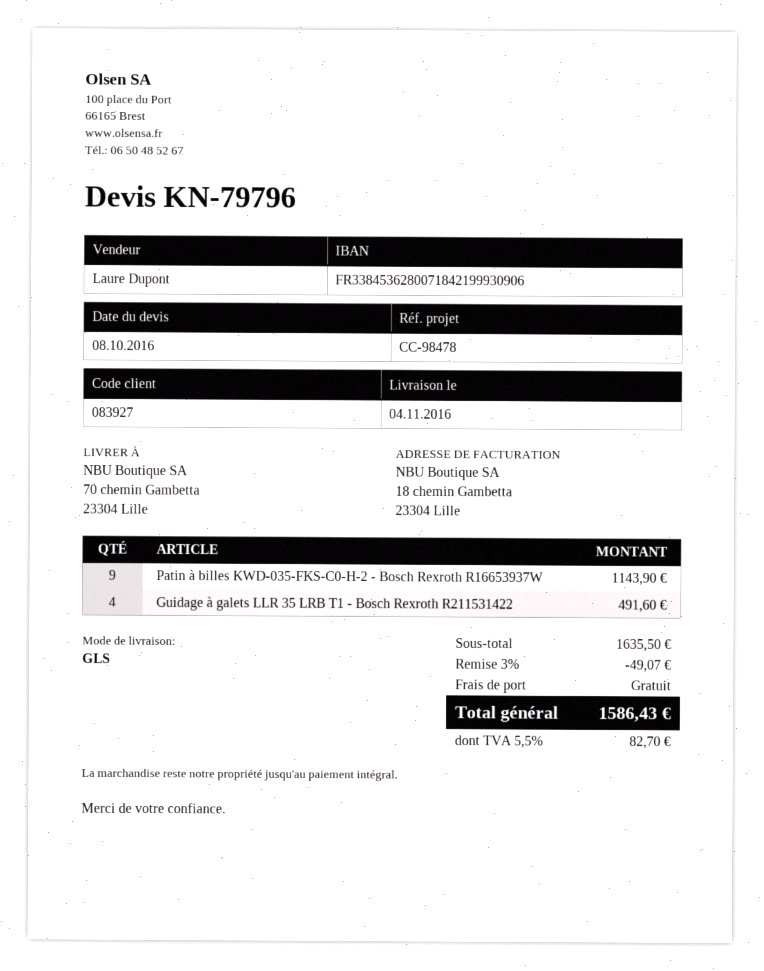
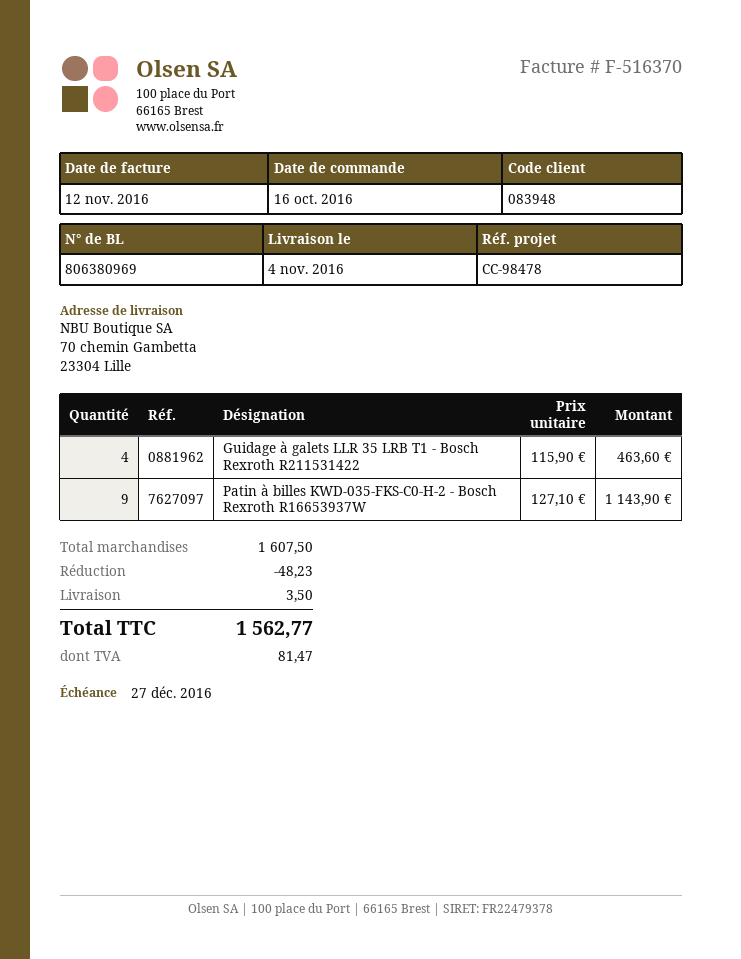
customer number: 083927 -> 083948
Guidage à galets LLR 35 LRB T1 - Bosch Rexroth R211531422: 4 for 491.60 -> 4 for 463.60
subtotal: 1635.50 -> 1607.50
discount: 49.07 -> 48.23
shipping: 0.00 -> 3.50
tax: 82.70 -> 81.47
total: 1586.43 -> 1562.77

